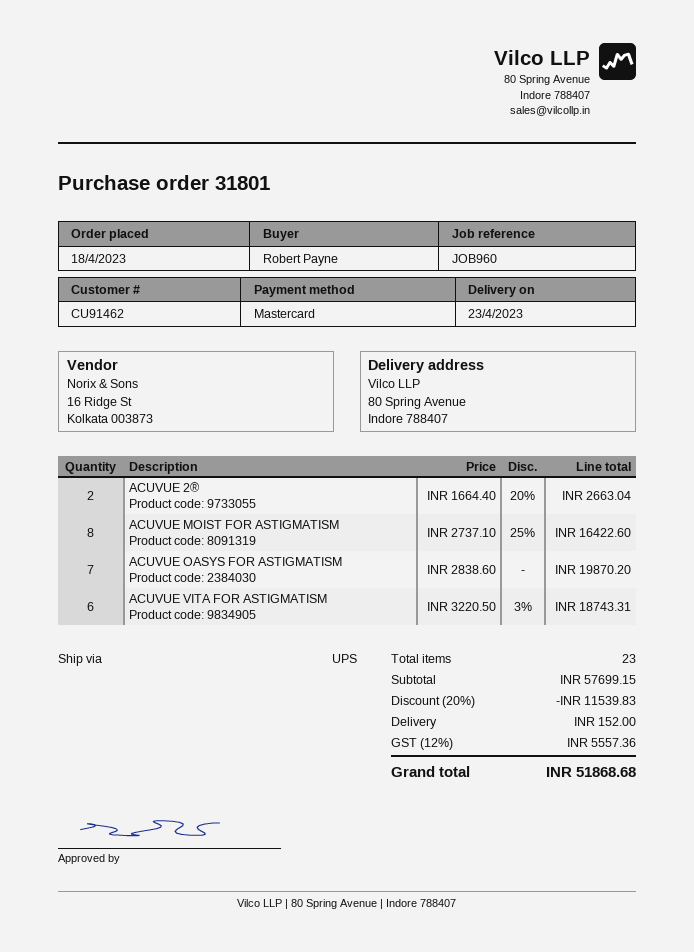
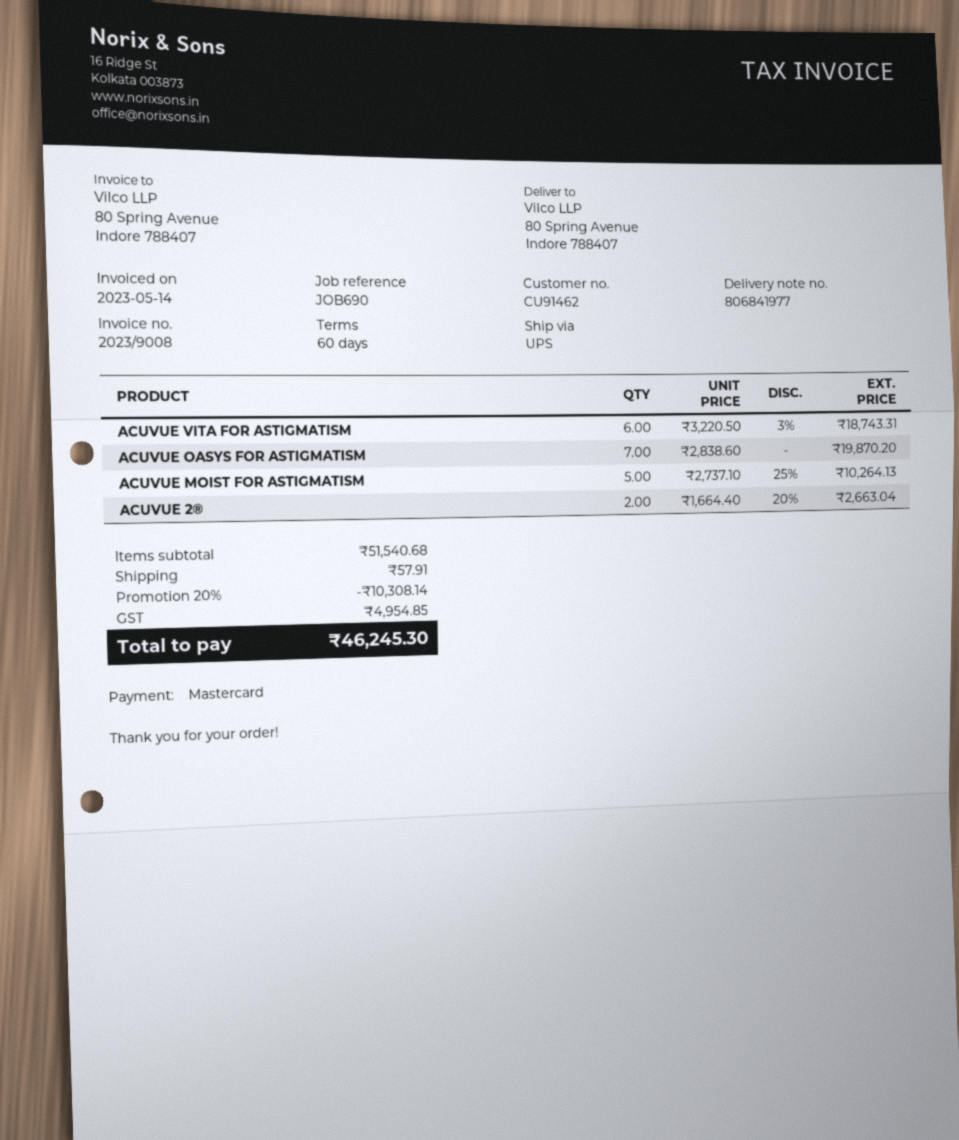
reference: JOB960 -> JOB690
ACUVUE MOIST FOR ASTIGMATISM: 8 x 2737.10 - 25% = 16422.60 -> 5 x 2737.10 - 25% = 10264.13
subtotal: 57699.15 -> 51540.68
discount: 20% = 11539.83 -> 20% = 10308.14
shipping: 152.00 -> 57.91
tax: 5557.36 -> 4954.85
total: 51868.68 -> 46245.30

